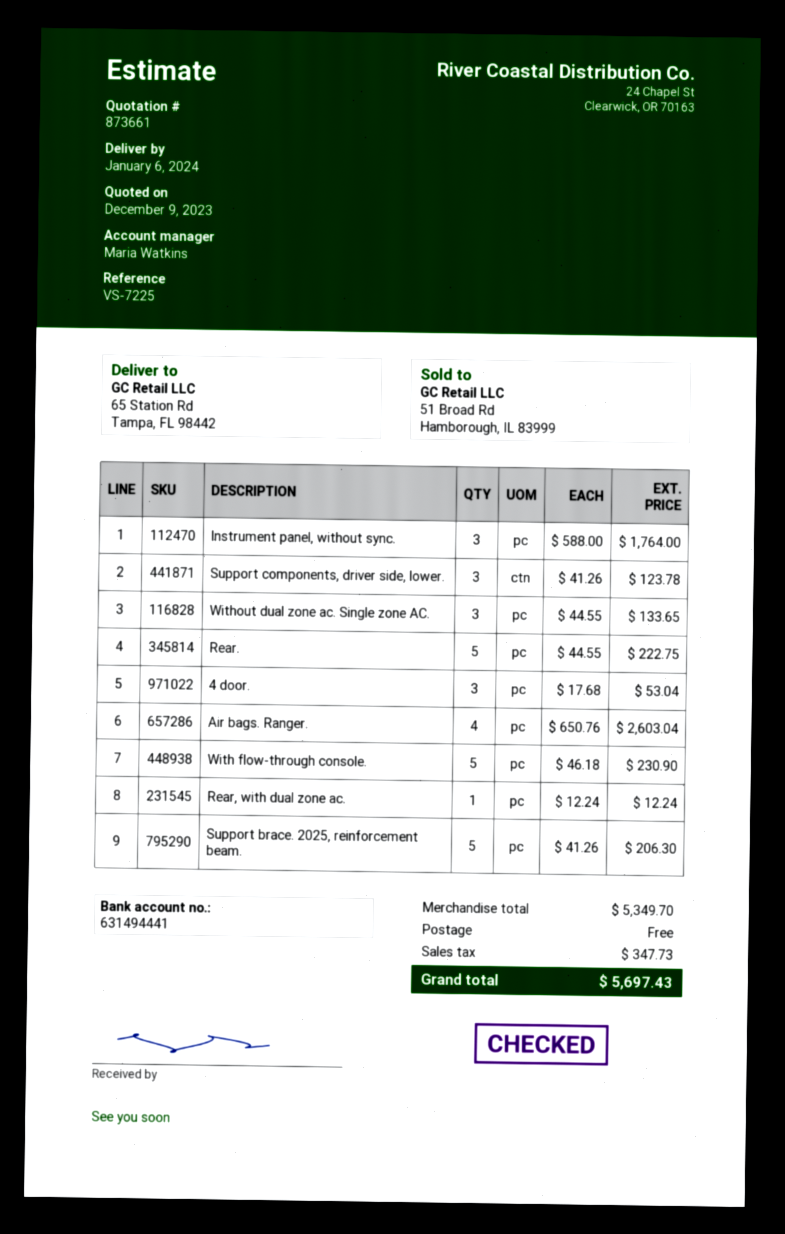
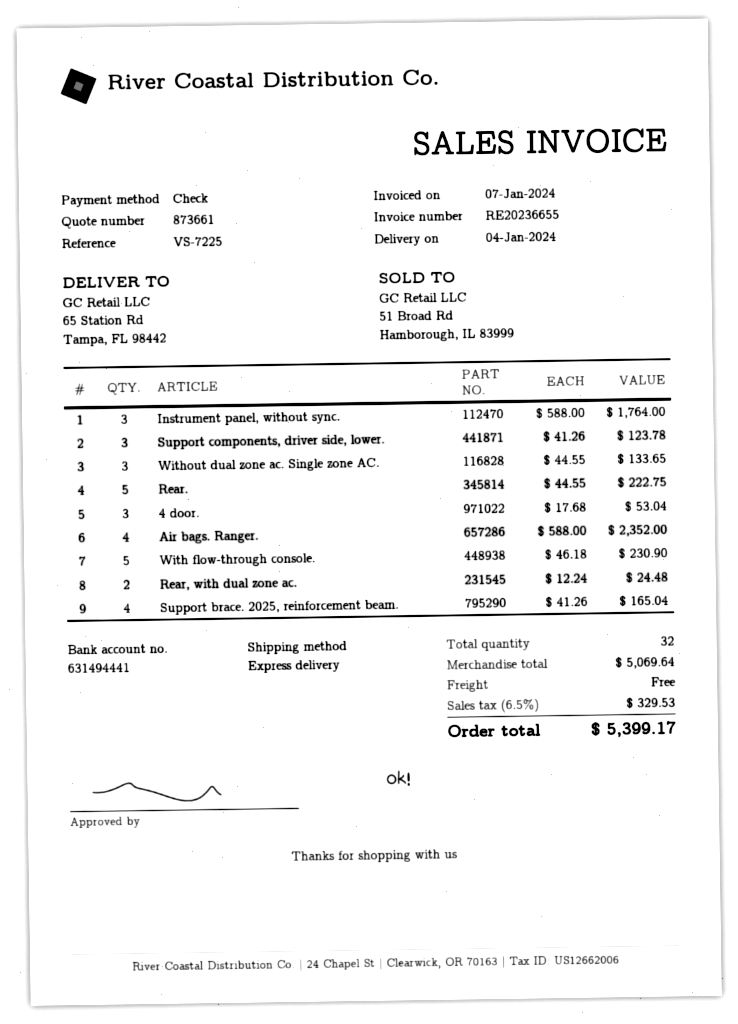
delivery date: 2024-01-06 -> 2024-01-04
Air bags. Ranger.: 4 x 650.76 = 2603.04 -> 4 x 588.00 = 2352.00
Rear, with dual zone ac.: 1 x 12.24 = 12.24 -> 2 x 12.24 = 24.48
Support brace. 2025, reinforcement beam.: 5 x 41.26 = 206.30 -> 4 x 41.26 = 165.04
subtotal: 5349.70 -> 5069.64
tax: 347.73 -> 329.53
total: 5697.43 -> 5399.17

